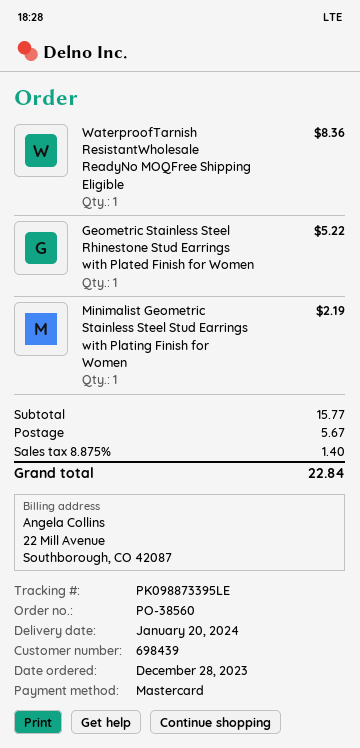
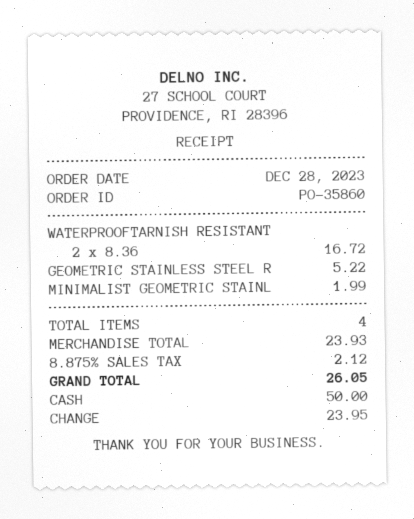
order number: PO-38560 -> PO-35860
payment method: Mastercard -> cash
WaterproofTarnish ResistantWholesale ReadyNo MOQFree Shipping Eligible: 1 for 8.36 -> 2 for 16.72
Minimalist Geometric Stainless Steel Stud Earrings with Plating Finish for Women: 1 for 2.19 -> 1 for 1.99
subtotal: 15.77 -> 23.93
shipping: 5.67 -> none
tax: 8.875% = 1.40 -> 8.875% = 2.12
total: 22.84 -> 26.05

